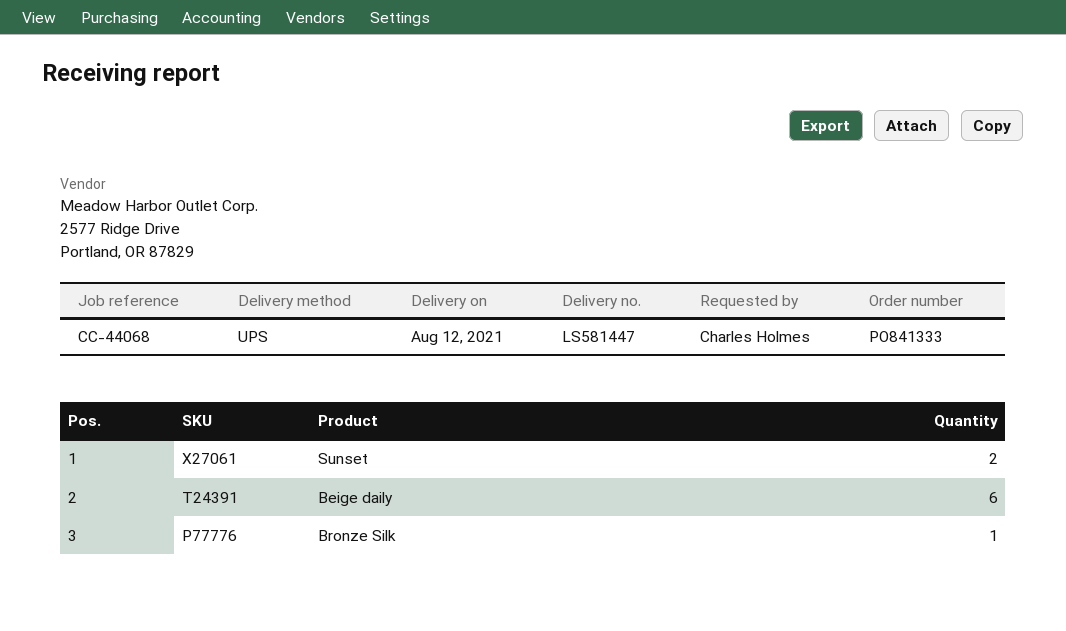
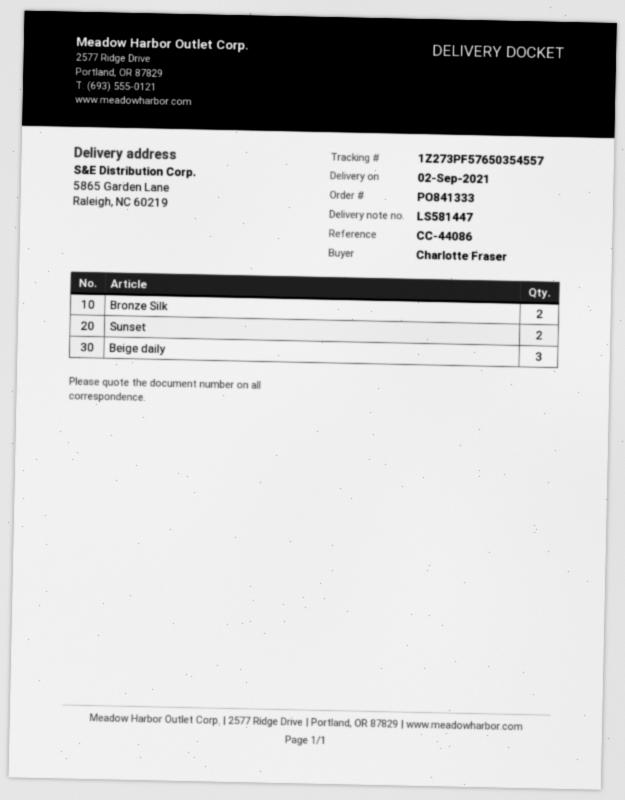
delivery date: 2021-08-12 -> 2021-09-02
reference: CC-44068 -> CC-44086
ordered by: Charles Holmes -> Charlotte Fraser
Beige daily: 6 -> 3
Bronze Silk: 1 -> 2

